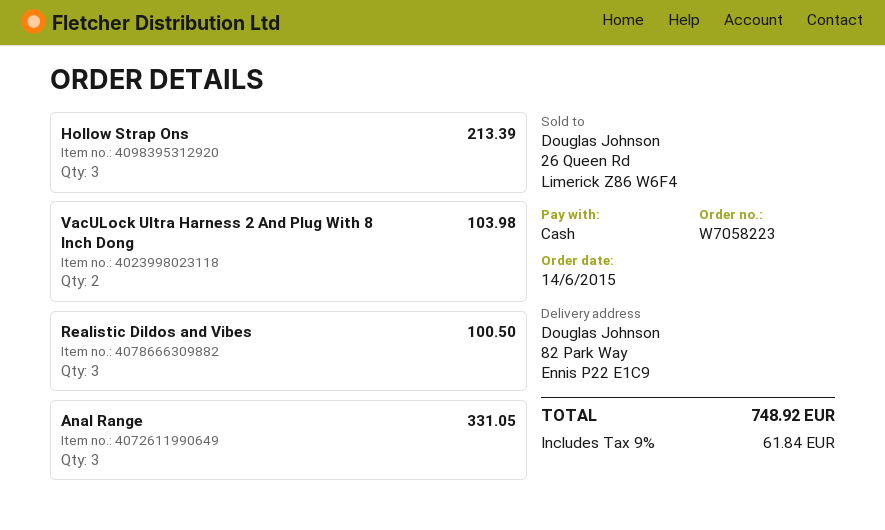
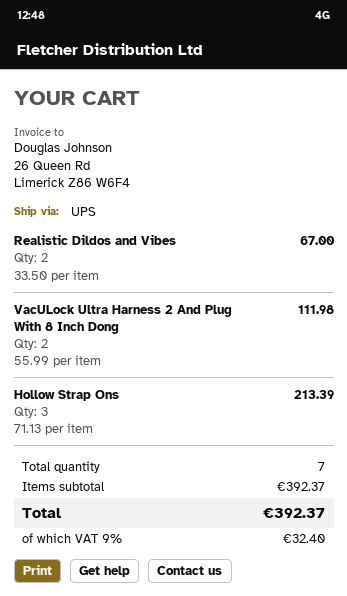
VacULock Ultra Harness 2 And Plug With 8 Inch Dong: 2 for 103.98 -> 2 for 111.98
Realistic Dildos and Vibes: 3 for 100.50 -> 2 for 67.00
Anal Range: 3 for 331.05 -> none
tax: 9% = 61.84 -> 9% = 32.40
total: 748.92 -> 392.37

